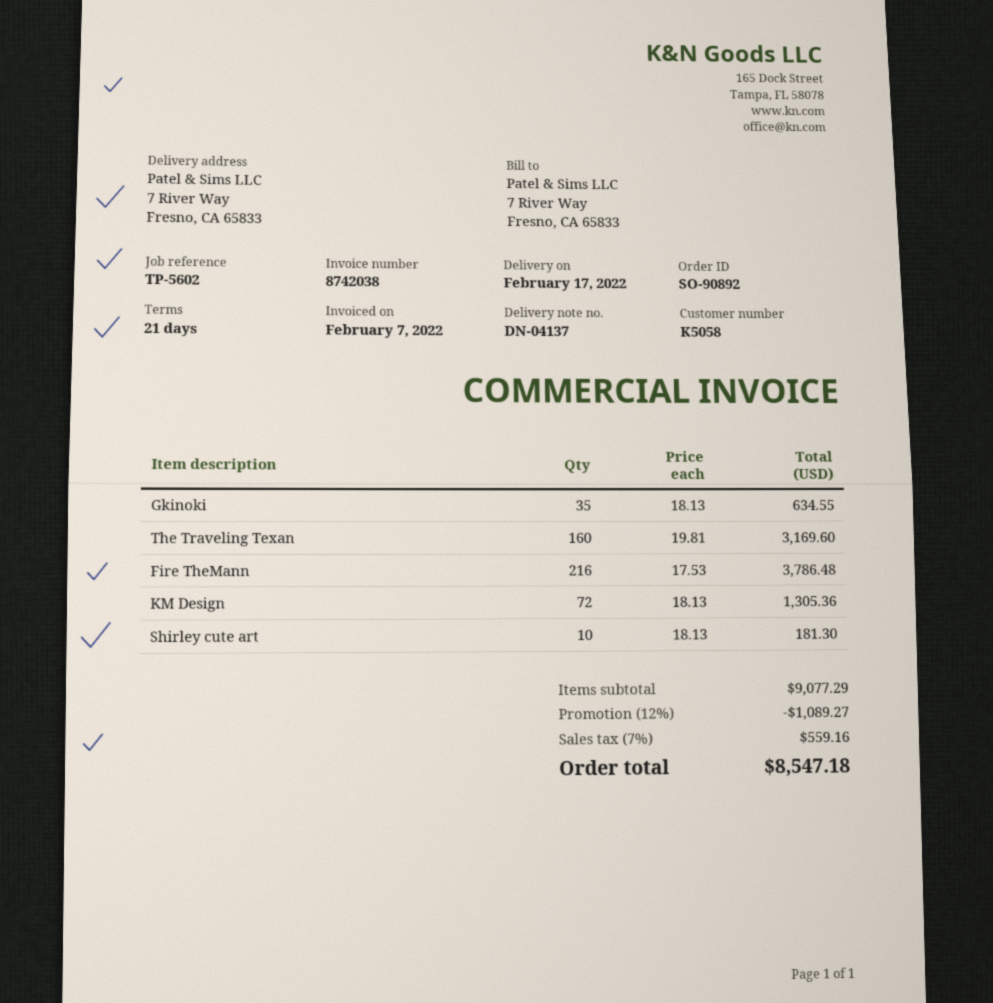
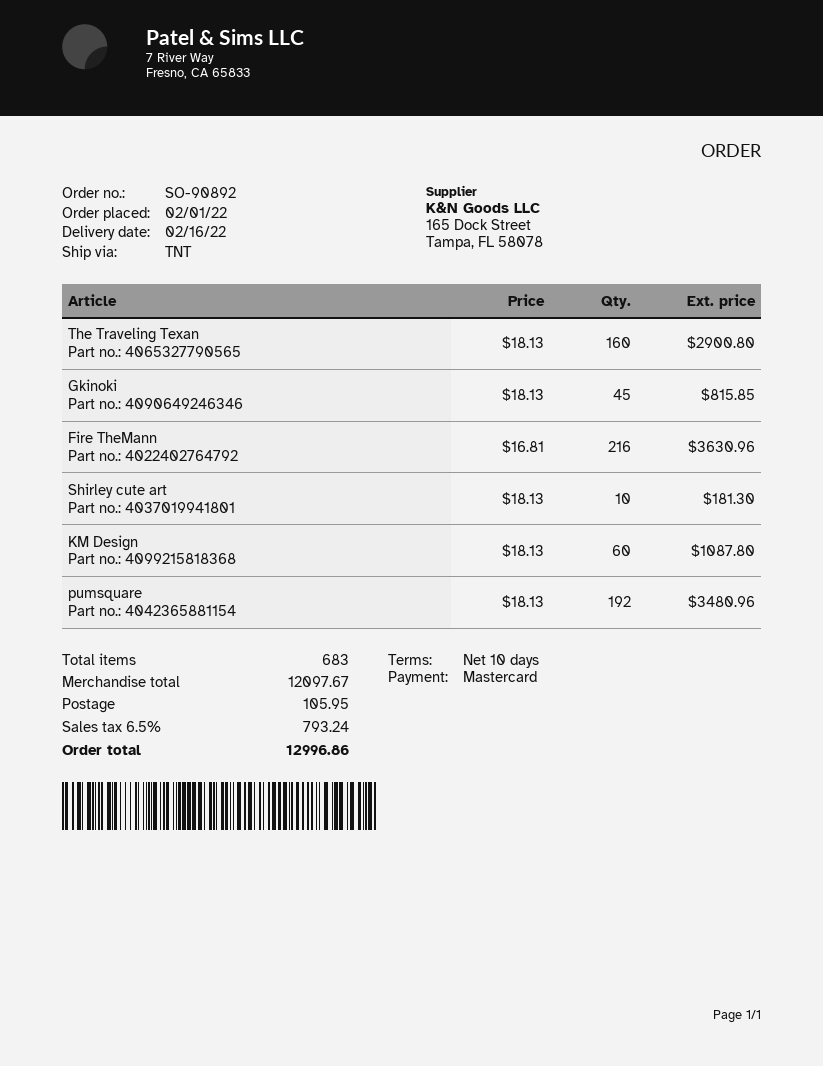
delivery date: 2022-02-17 -> 2022-02-16
payment terms: 21 days -> 10 days
Gkinoki: 35 x 18.13 = 634.55 -> 45 x 18.13 = 815.85
The Traveling Texan: 160 x 19.81 = 3169.60 -> 160 x 18.13 = 2900.80
Fire TheMann: 216 x 17.53 = 3786.48 -> 216 x 16.81 = 3630.96
KM Design: 72 x 18.13 = 1305.36 -> 60 x 18.13 = 1087.80
pumsquare: none -> 192 x 18.13 = 3480.96
subtotal: 9077.29 -> 12097.67
discount: 12% = 1089.27 -> none
shipping: none -> 105.95
tax: 7% = 559.16 -> 6.5% = 793.24
total: 8547.18 -> 12996.86

